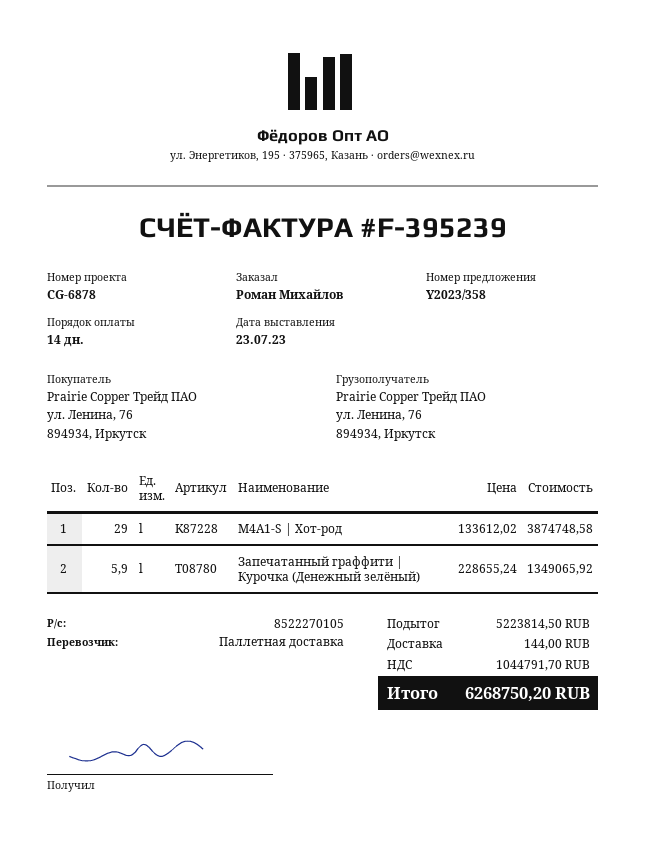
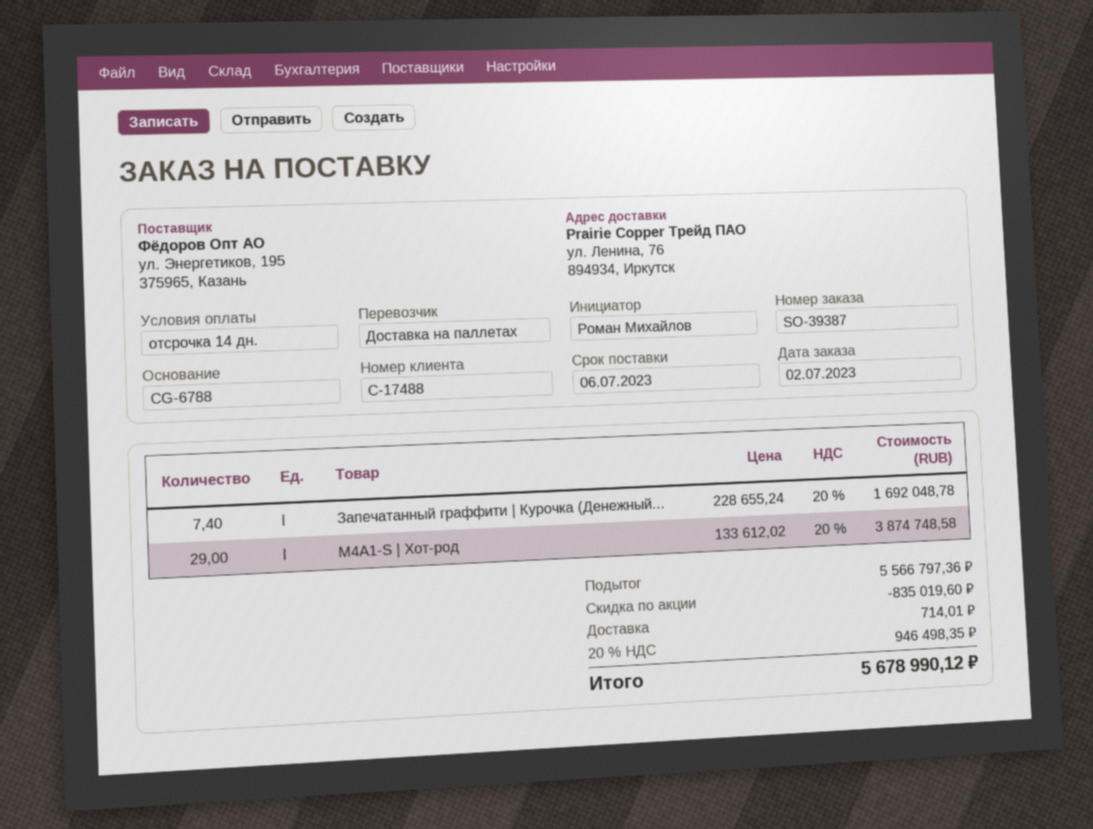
reference: CG-6878 -> CG-6788
Запечатанный граффити | Курочка (Денежный зелёный): 5.9 x 228655.24 = 1349065.92 -> 7.4 x 228655.24 = 1692048.78
subtotal: 5223814.50 -> 5566797.36
discount: none -> 835019.60
shipping: 144.00 -> 714.01
tax: 1044791.70 -> 946498.35
total: 6268750.20 -> 5678990.12

